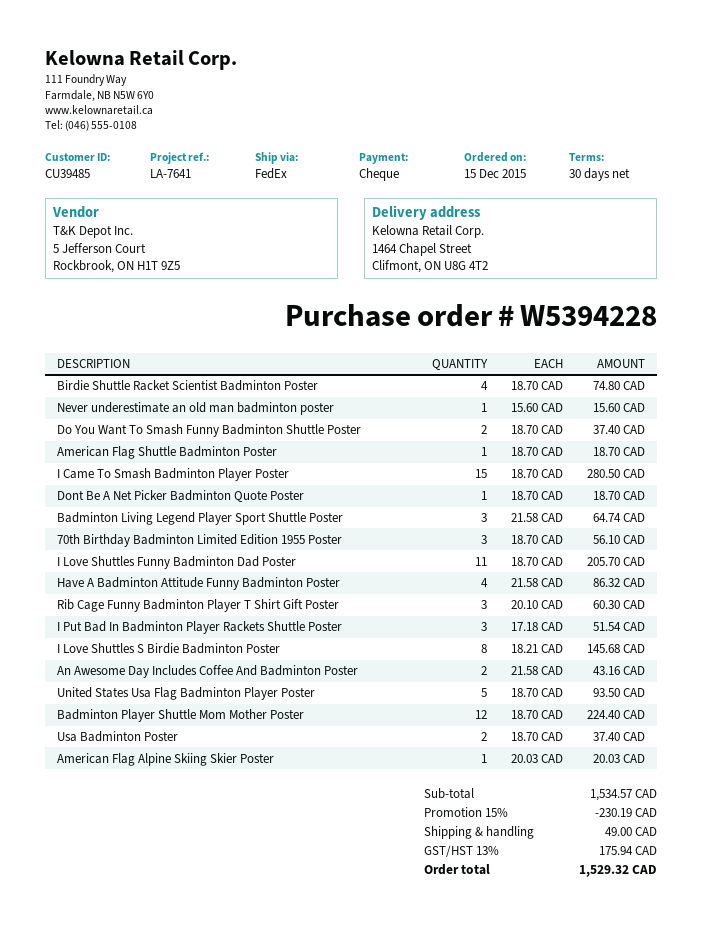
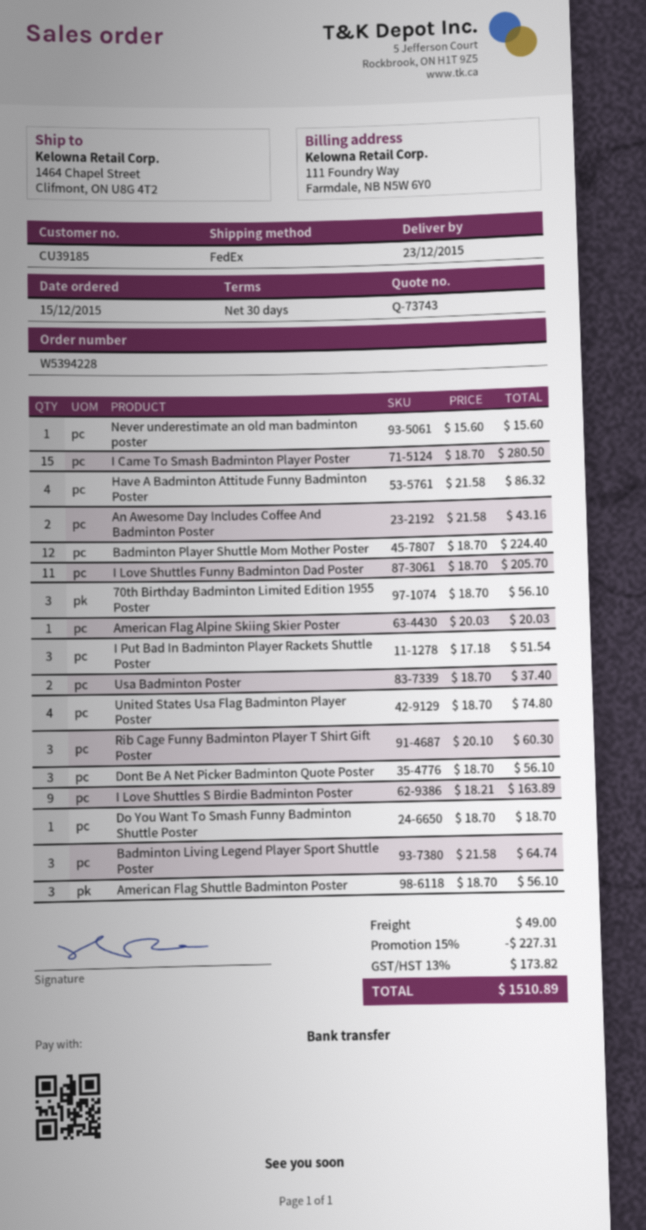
customer number: CU39485 -> CU39185
payment method: cheque -> bank transfer
Birdie Shuttle Racket Scientist Badminton Poster: 4 x 18.70 = 74.80 -> none
Do You Want To Smash Funny Badminton Shuttle Poster: 2 x 18.70 = 37.40 -> 1 x 18.70 = 18.70
American Flag Shuttle Badminton Poster: 1 x 18.70 = 18.70 -> 3 x 18.70 = 56.10
Dont Be A Net Picker Badminton Quote Poster: 1 x 18.70 = 18.70 -> 3 x 18.70 = 56.10
I Love Shuttles S Birdie Badminton Poster: 8 x 18.21 = 145.68 -> 9 x 18.21 = 163.89
United States Usa Flag Badminton Player Poster: 5 x 18.70 = 93.50 -> 4 x 18.70 = 74.80
discount: 15% = 230.19 -> 15% = 227.31
tax: 13% = 175.94 -> 13% = 173.82
total: 1529.32 -> 1510.89

